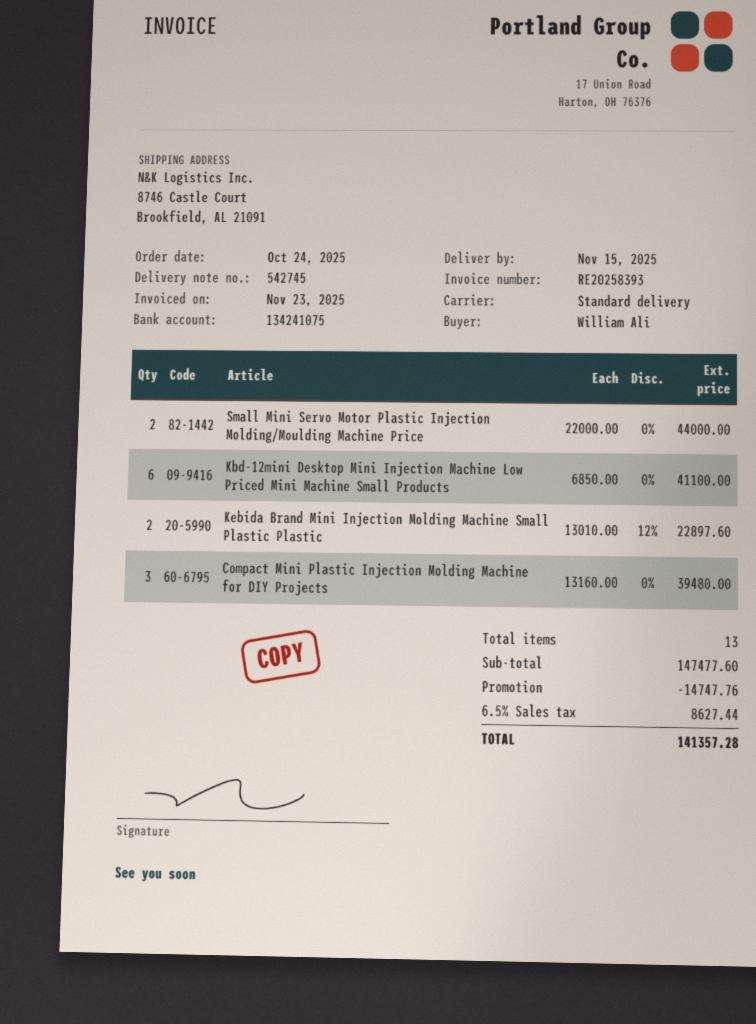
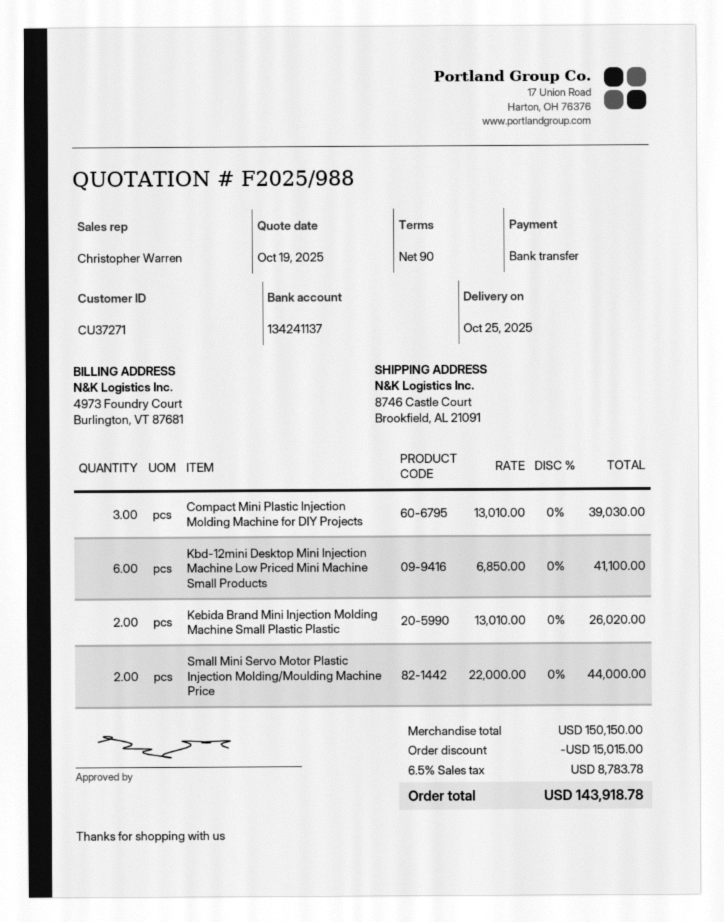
delivery date: 2025-11-15 -> 2025-10-25
bank account: 134241075 -> 134241137
Kebida Brand Mini Injection Molding Machine Small Plastic Plastic: 2 x 13010.00 - 12% = 22897.60 -> 2 x 13010.00 = 26020.00
Compact Mini Plastic Injection Molding Machine for DIY Projects: 3 x 13160.00 = 39480.00 -> 3 x 13010.00 = 39030.00
subtotal: 147477.60 -> 150150.00
discount: 14747.76 -> 15015.00
tax: 6.5% = 8627.44 -> 6.5% = 8783.78
total: 141357.28 -> 143918.78

